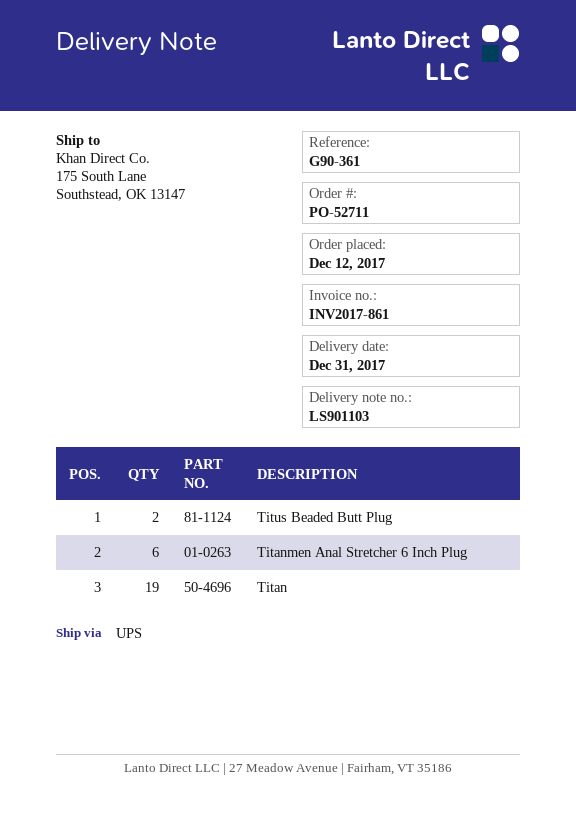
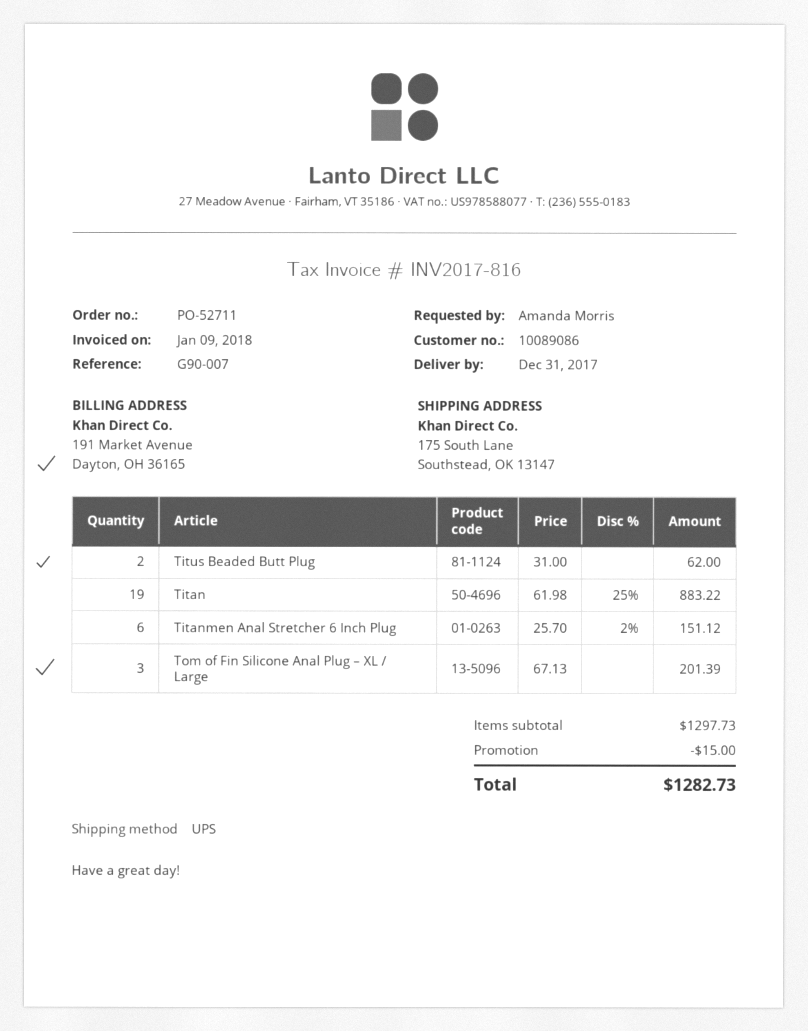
invoice number: INV2017-861 -> INV2017-816
reference: G90-361 -> G90-007
Tom of Fin Silicone Anal Plug – XL / Large: none -> 3

